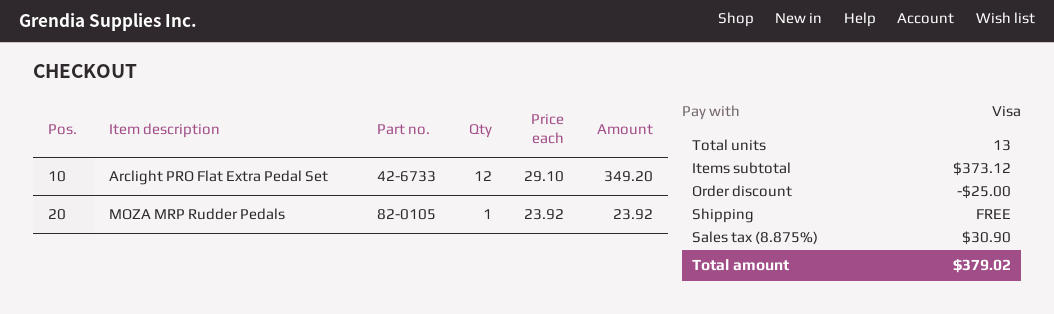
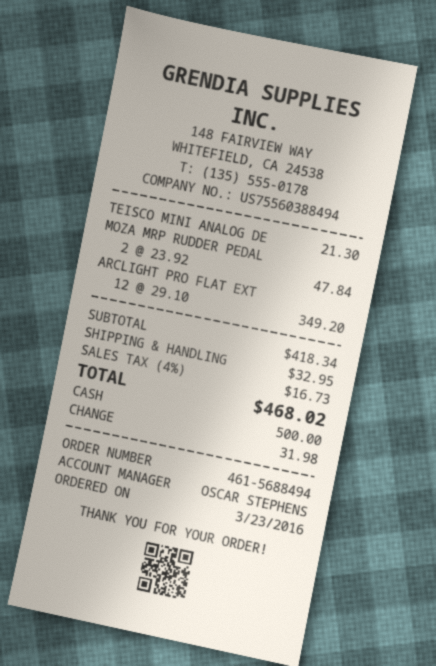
payment method: Visa -> cash
MOZA MRP Rudder Pedals: 1 x 23.92 = 23.92 -> 2 x 23.92 = 47.84
TEISCO MINI ANALOG DE: none -> 1 x 21.30 = 21.30
subtotal: 373.12 -> 418.34
discount: 25.00 -> none
shipping: 0.00 -> 32.95
tax: 8.875% = 30.90 -> 4% = 16.73
total: 379.02 -> 468.02

